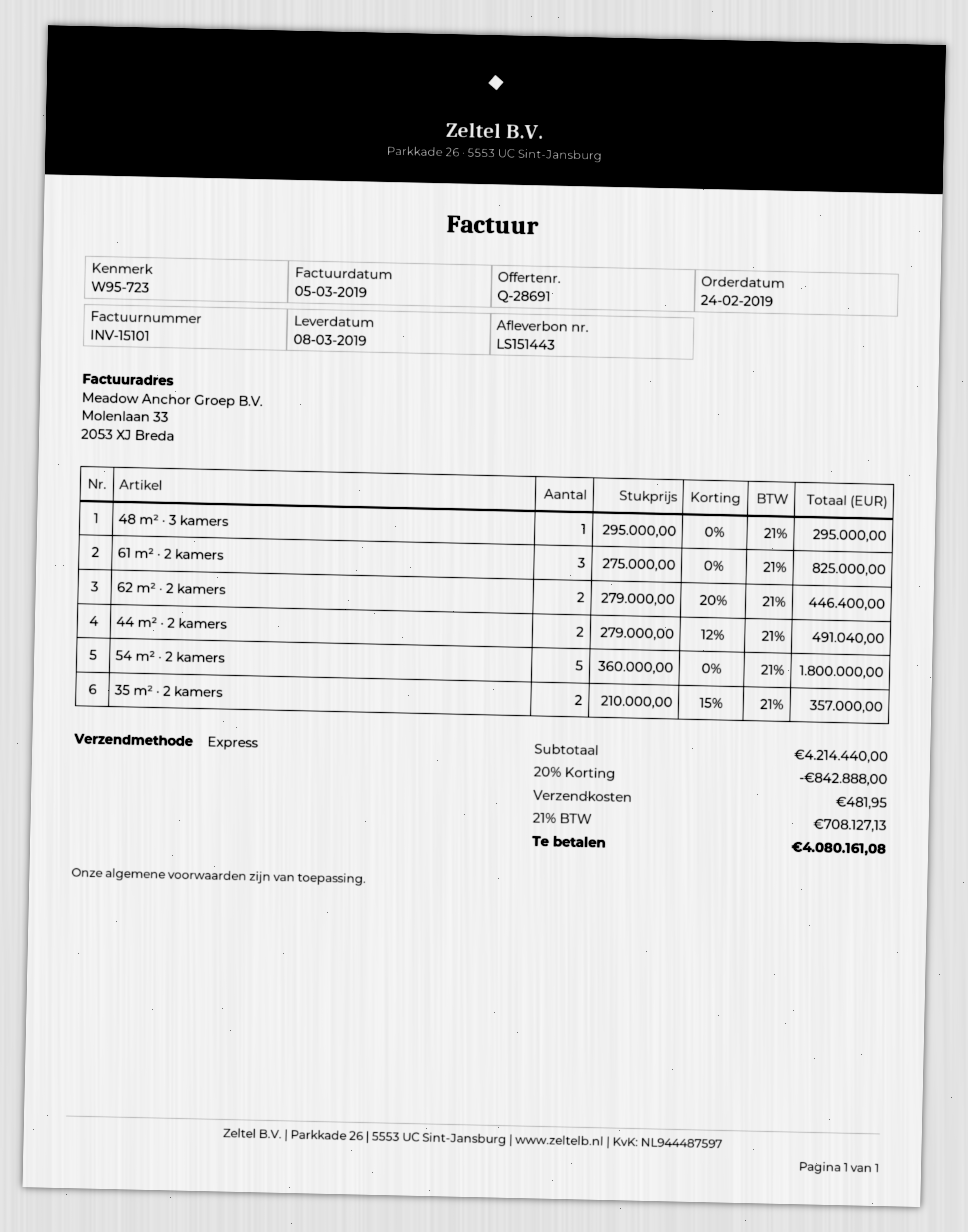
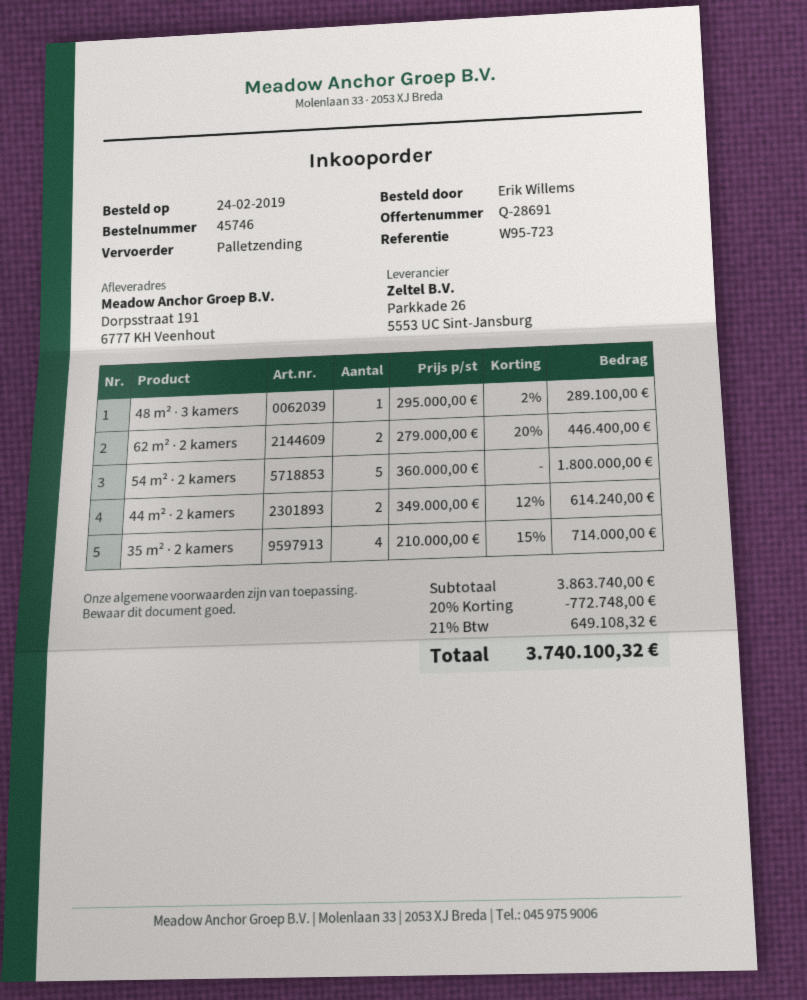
shipping method: express -> pallet freight
48 m² · 3 kamers: 1 x 295000.00 = 295000.00 -> 1 x 295000.00 - 2% = 289100.00
61 m² · 2 kamers: 3 x 275000.00 = 825000.00 -> none
44 m² · 2 kamers: 2 x 279000.00 - 12% = 491040.00 -> 2 x 349000.00 - 12% = 614240.00
35 m² · 2 kamers: 2 x 210000.00 - 15% = 357000.00 -> 4 x 210000.00 - 15% = 714000.00
subtotal: 4214440.00 -> 3863740.00
discount: 20% = 842888.00 -> 20% = 772748.00
shipping: 481.95 -> none
tax: 21% = 708127.13 -> 21% = 649108.32
total: 4080161.08 -> 3740100.32

